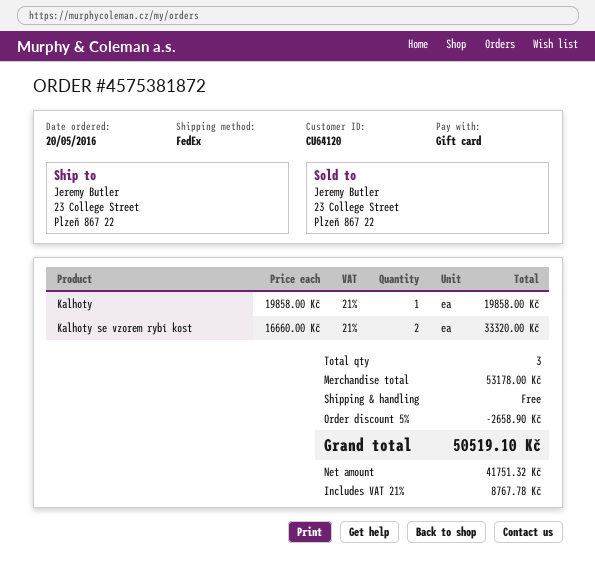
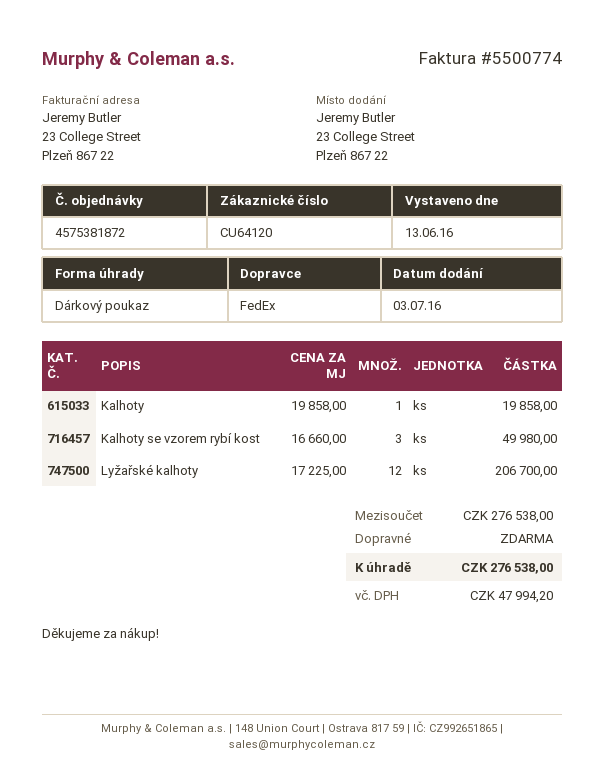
Kalhoty se vzorem rybí kost: 2 x 16660.00 = 33320.00 -> 3 x 16660.00 = 49980.00
Lyžařské kalhoty: none -> 12 x 17225.00 = 206700.00
subtotal: 53178.00 -> 276538.00
discount: 5% = 2658.90 -> none
tax: 8767.78 -> 47994.20
total: 50519.10 -> 276538.00

